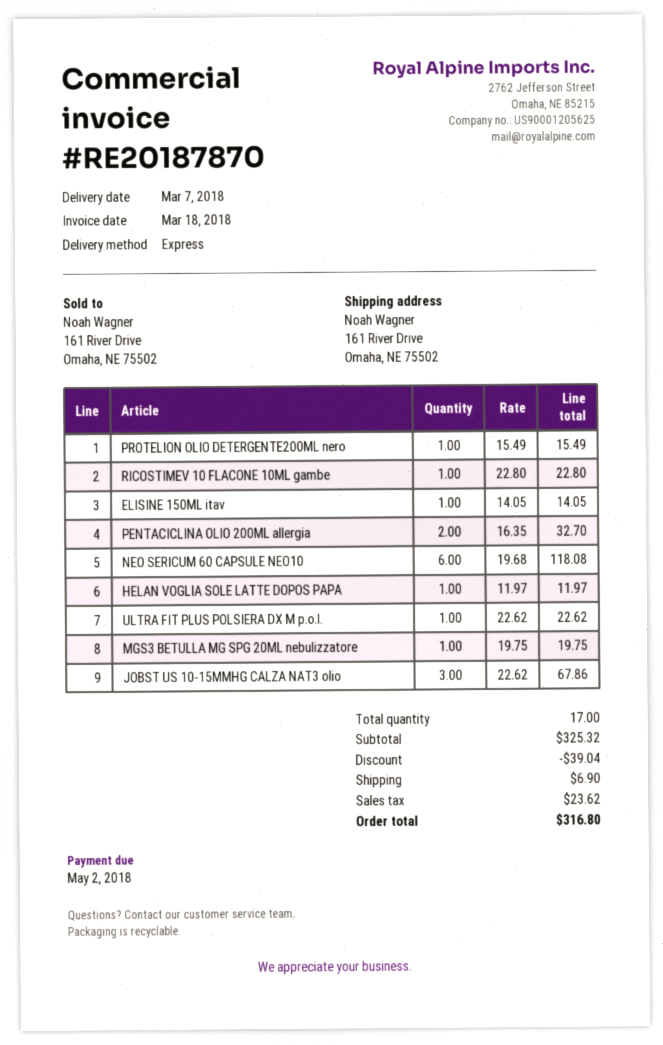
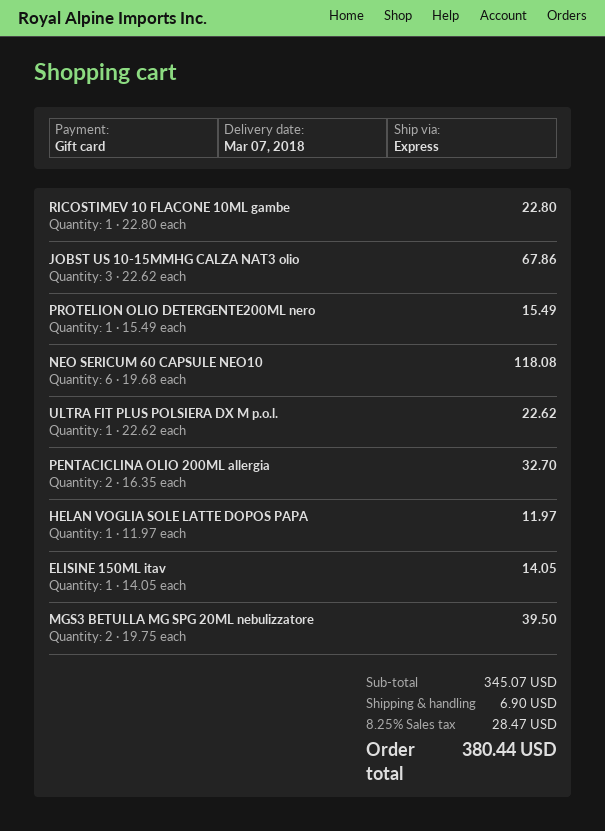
MGS3 BETULLA MG SPG 20ML nebulizzatore: 1 x 19.75 = 19.75 -> 2 x 19.75 = 39.50
subtotal: 325.32 -> 345.07
discount: 39.04 -> none
tax: 23.62 -> 28.47
total: 316.80 -> 380.44

